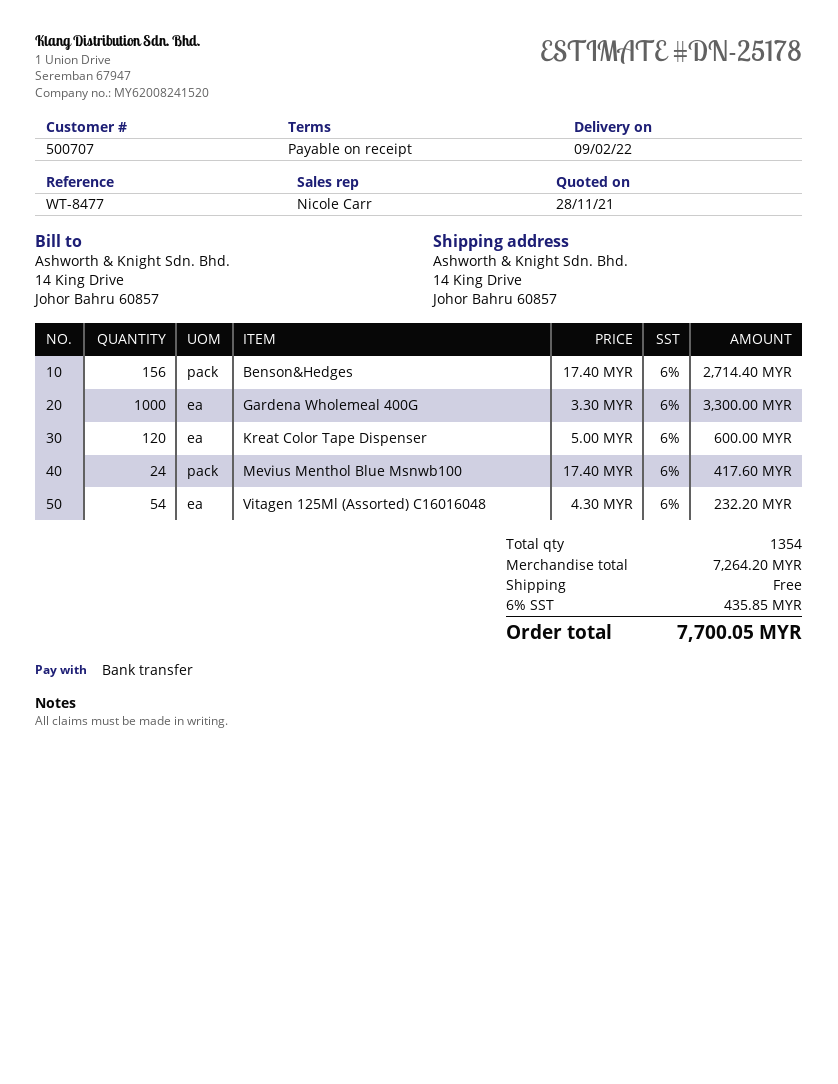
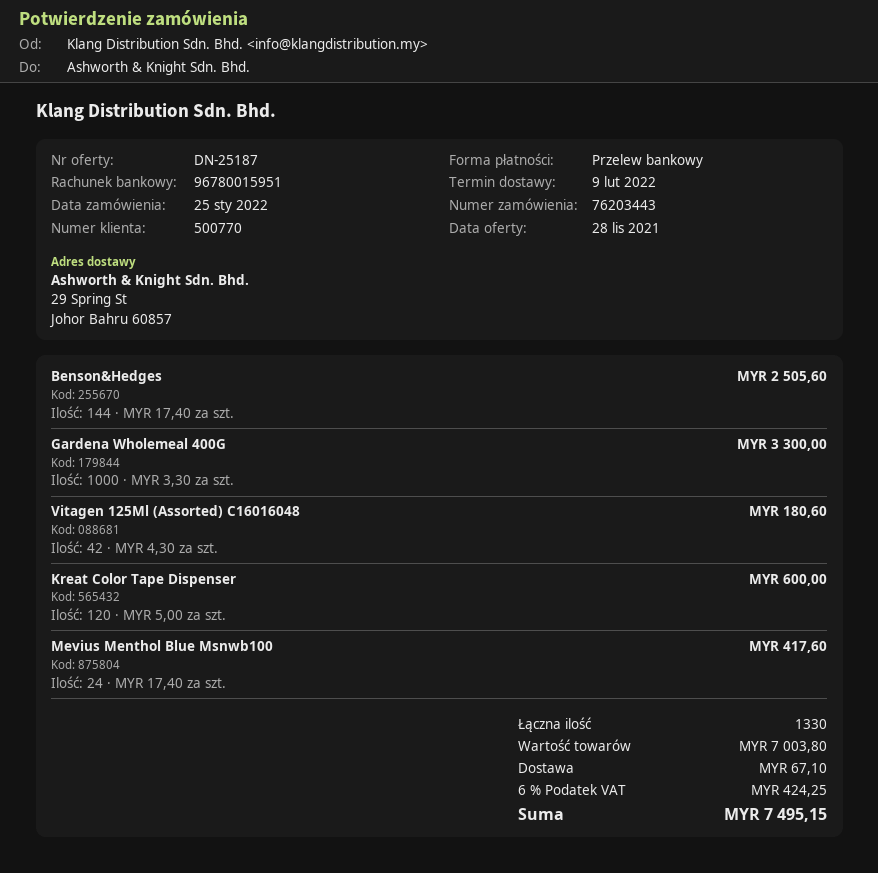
quote number: DN-25178 -> DN-25187
customer number: 500707 -> 500770
ship to: 14 King Drive, Johor Bahru 60857 -> 29 Spring St, Johor Bahru 60857
Benson&Hedges: 156 x 17.40 = 2714.40 -> 144 x 17.40 = 2505.60
Vitagen 125Ml (Assorted) C16016048: 54 x 4.30 = 232.20 -> 42 x 4.30 = 180.60
total quantity: 1354 -> 1330
subtotal: 7264.20 -> 7003.80
shipping: 0.00 -> 67.10
tax: 6% = 435.85 -> 6% = 424.25
total: 7700.05 -> 7495.15

